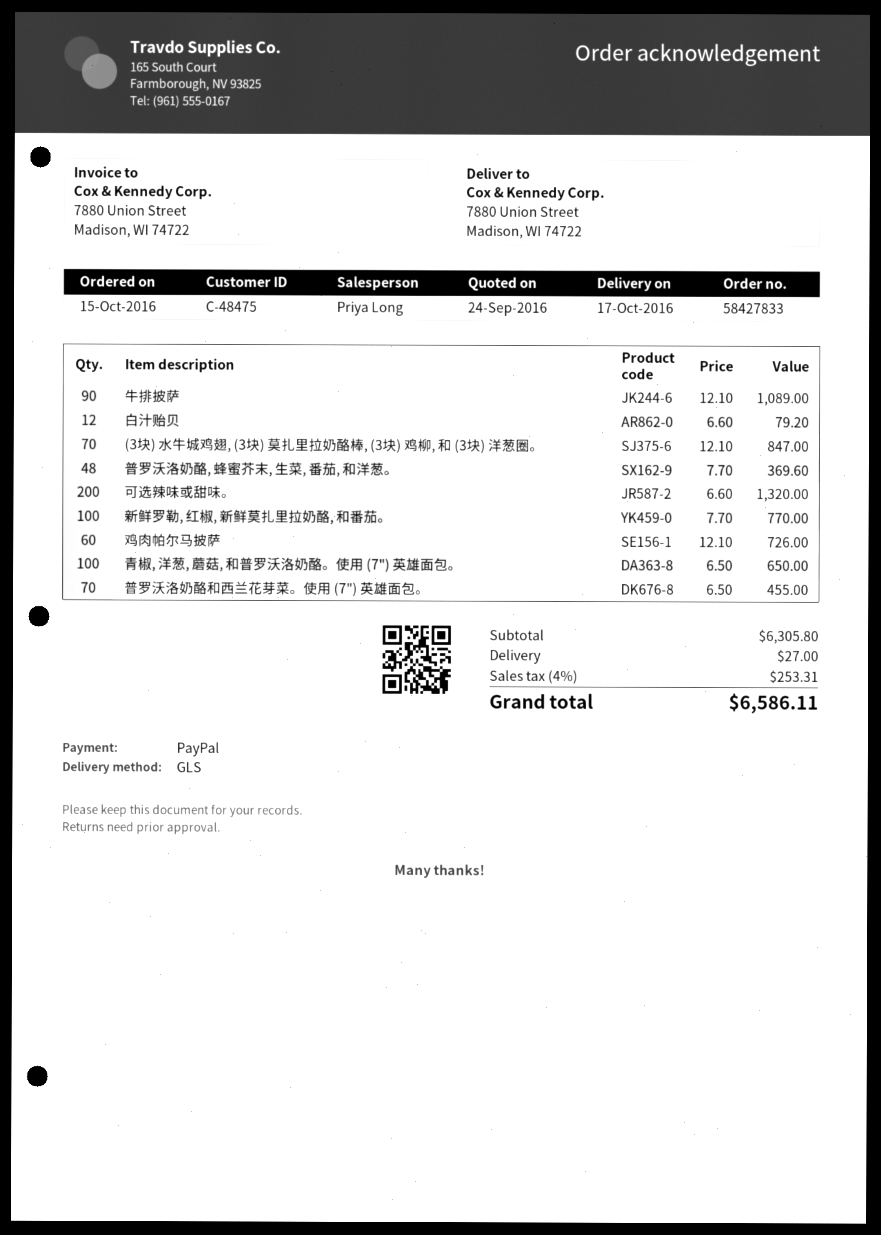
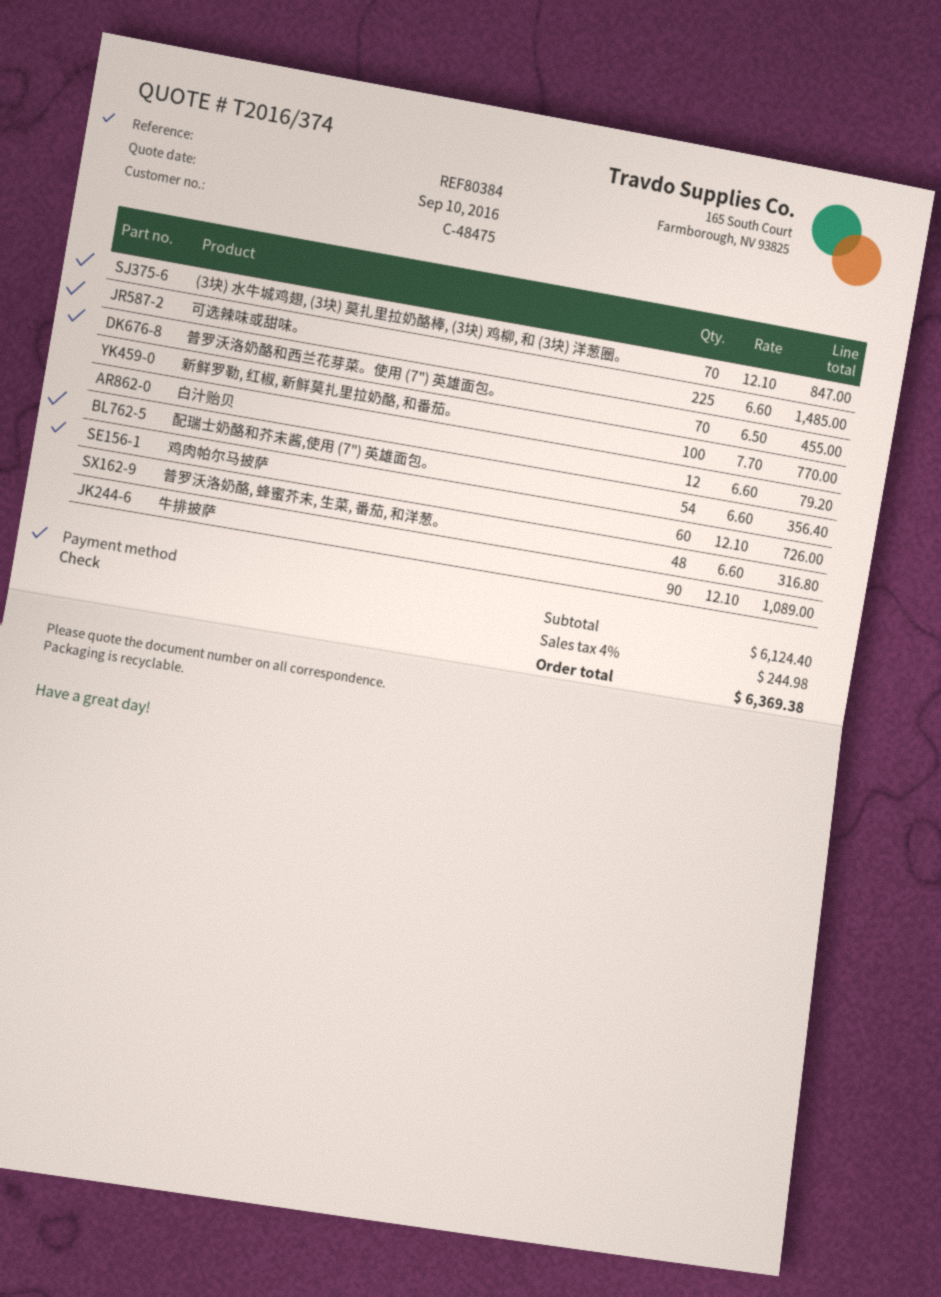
quote date: 2016-09-24 -> 2016-09-10
payment method: PayPal -> cheque
普罗沃洛奶酪, 蜂蜜芥末, 生菜, 番茄, 和洋葱。: 48 x 7.70 = 369.60 -> 48 x 6.60 = 316.80
可选辣味或甜味。: 200 x 6.60 = 1320.00 -> 225 x 6.60 = 1485.00
青椒, 洋葱, 蘑菇, 和普罗沃洛奶酪。使用 (7") 英雄面包。: 100 x 6.50 = 650.00 -> none
配瑞士奶酪和芥末酱,使用 (7") 英雄面包。: none -> 54 x 6.60 = 356.40
subtotal: 6305.80 -> 6124.40
shipping: 27.00 -> none
tax: 4% = 253.31 -> 4% = 244.98
total: 6586.11 -> 6369.38

